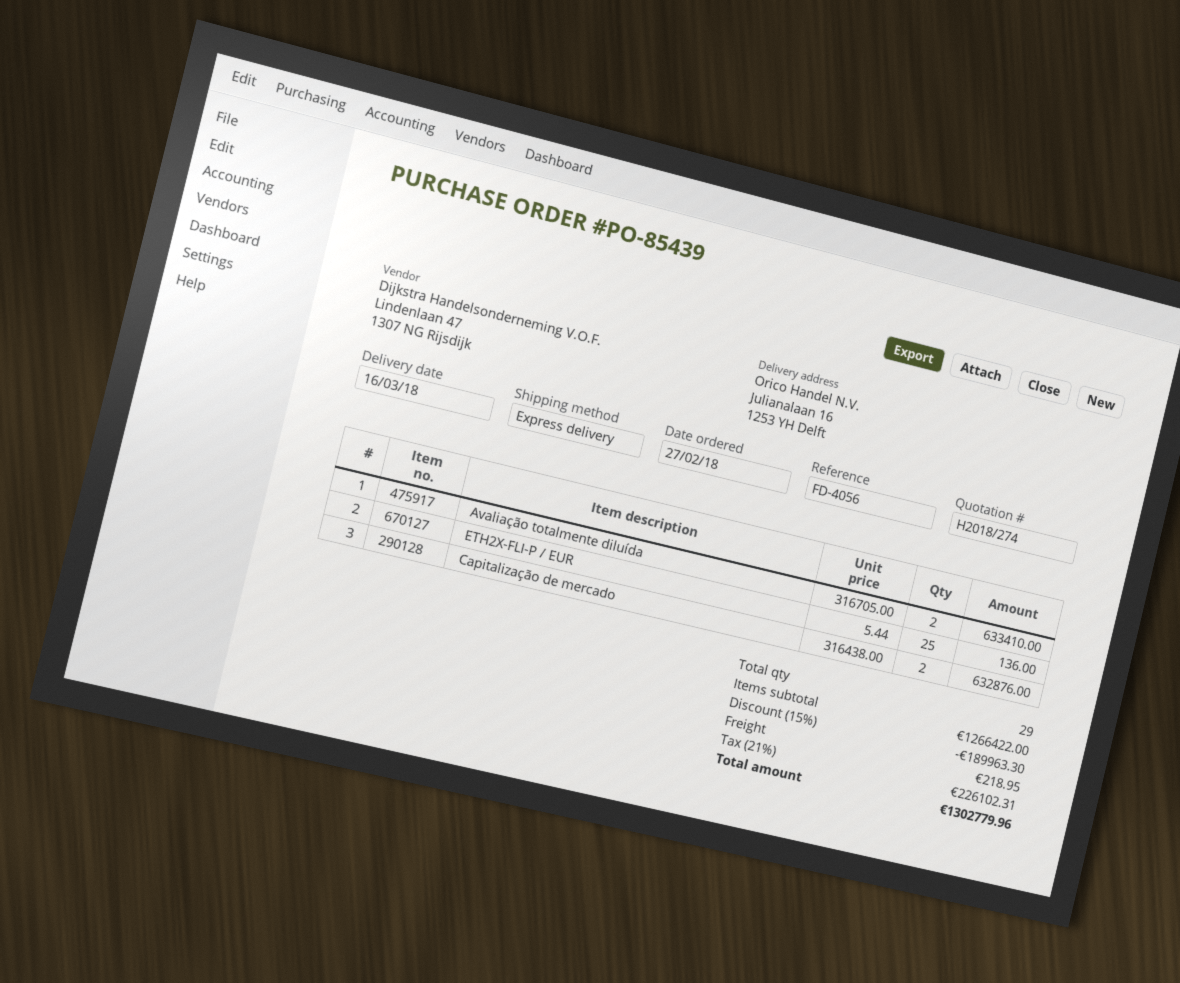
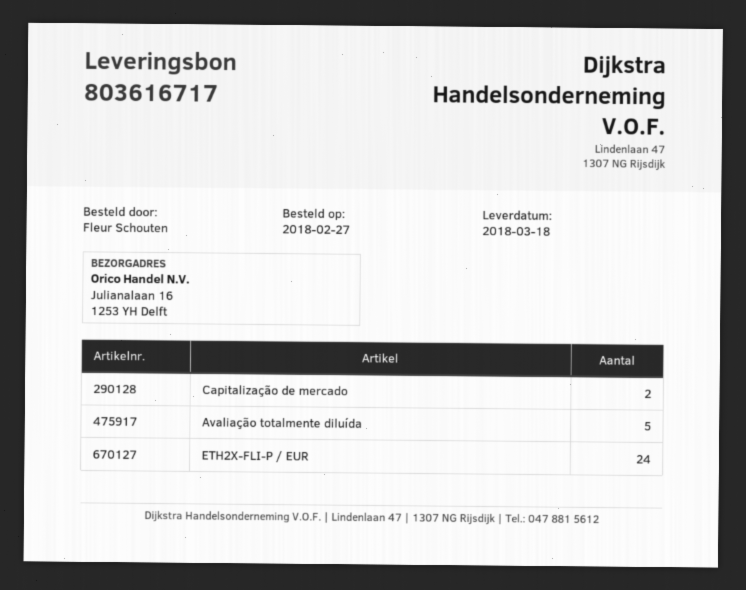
delivery date: 2018-03-16 -> 2018-03-18
Avaliação totalmente diluída: 2 -> 5
ETH2X-FLI-P / EUR: 25 -> 24

